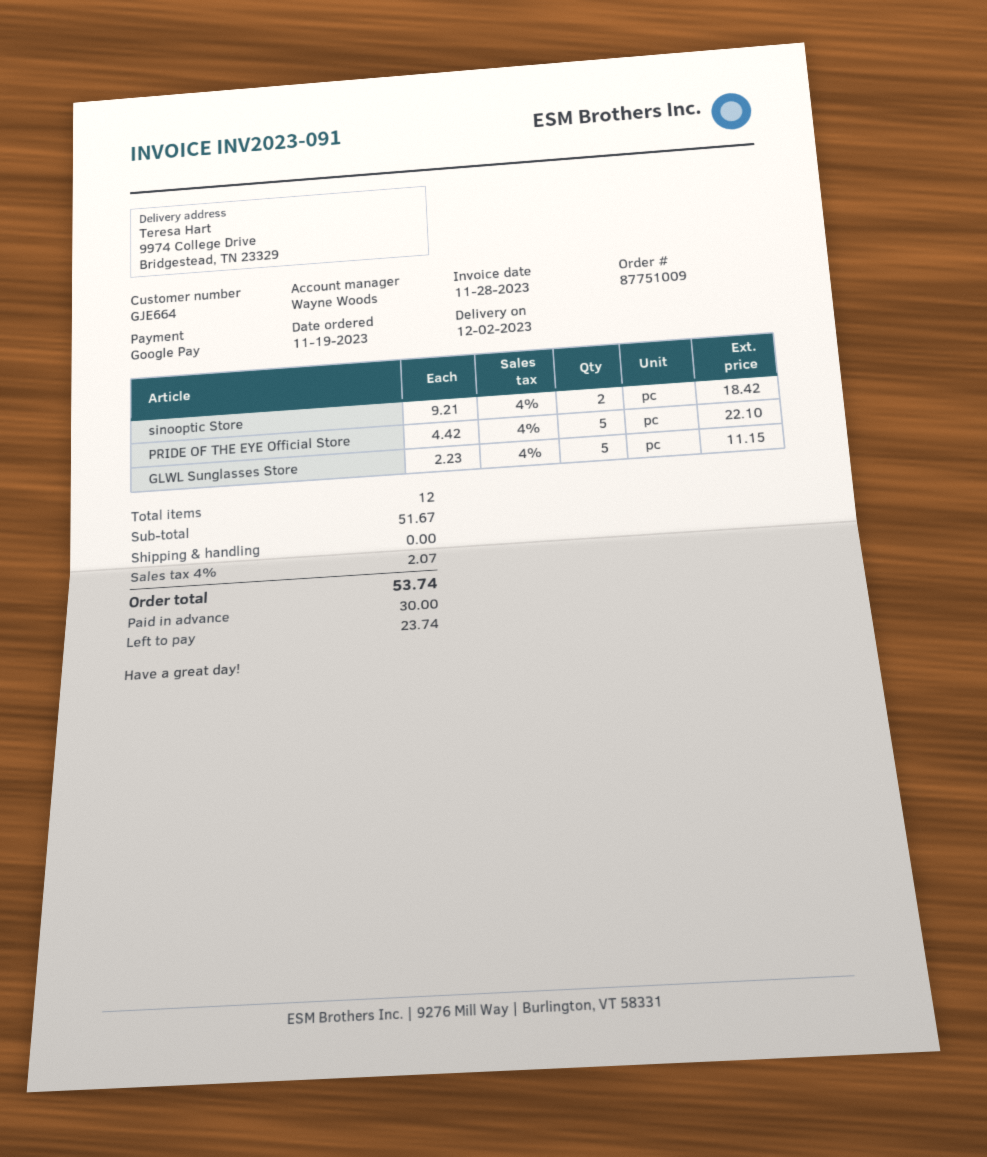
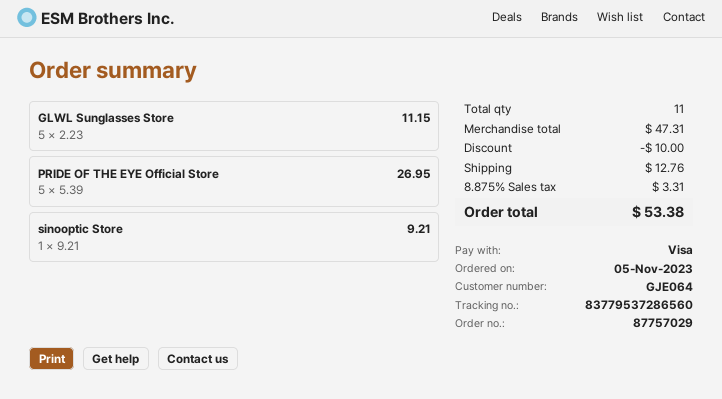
order number: 87751009 -> 87757029
order date: 2023-11-19 -> 2023-11-05
customer number: GJE664 -> GJE064
payment method: Google Pay -> Visa
sinooptic Store: 2 x 9.21 = 18.42 -> 1 x 9.21 = 9.21
PRIDE OF THE EYE Official Store: 5 x 4.42 = 22.10 -> 5 x 5.39 = 26.95
total quantity: 12 -> 11
subtotal: 51.67 -> 47.31
discount: none -> 10.00
shipping: 0.00 -> 12.76
tax: 4% = 2.07 -> 8.875% = 3.31
total: 53.74 -> 53.38

